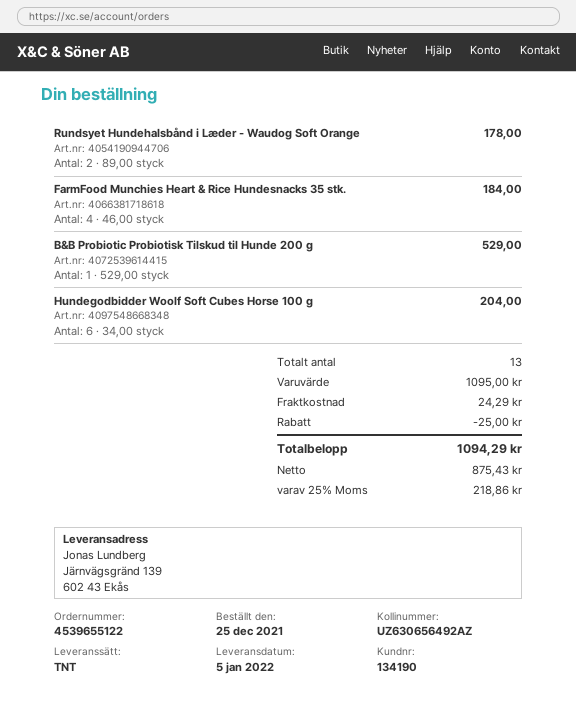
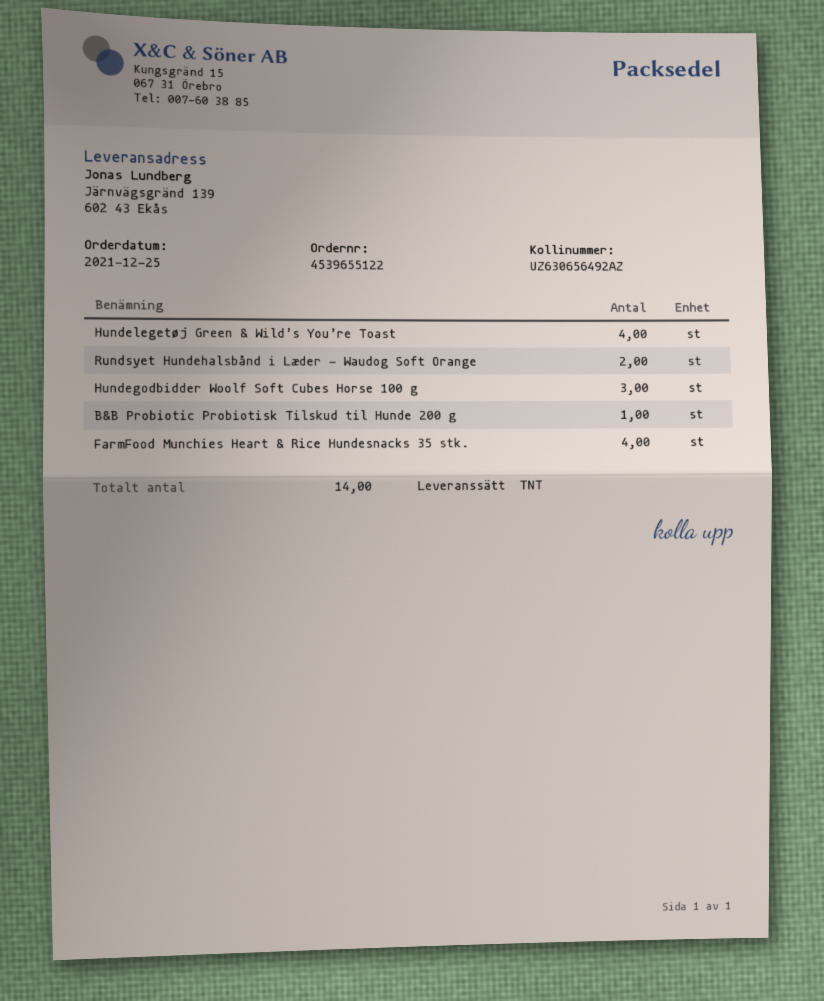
Hundegodbidder Woolf Soft Cubes Horse 100 g: 6 -> 3
Hundelegetøj Green & Wild’s You’re Toast: none -> 4
total quantity: 13 -> 14

